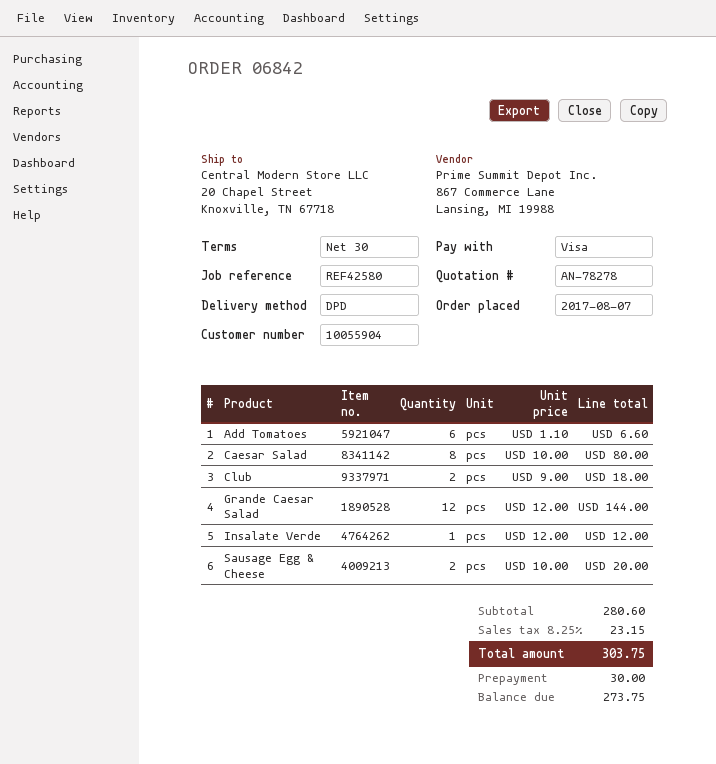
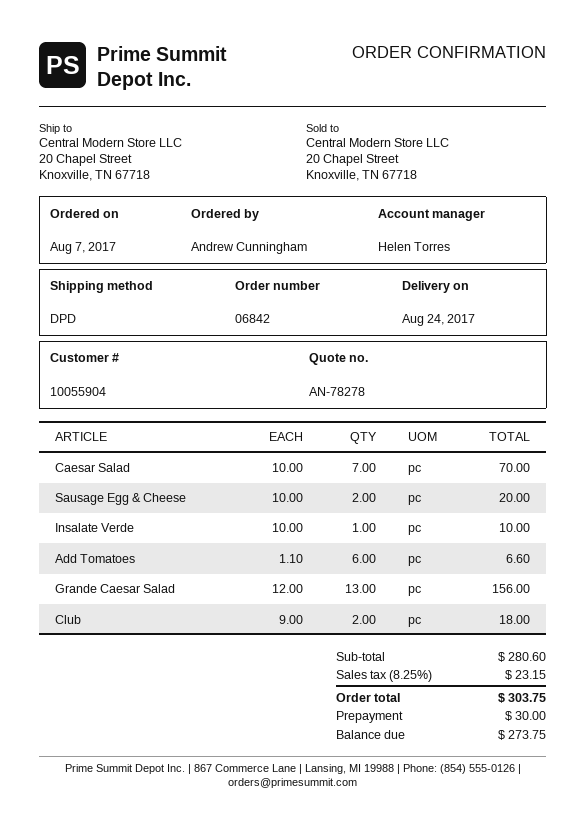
Caesar Salad: 8 x 10.00 = 80.00 -> 7 x 10.00 = 70.00
Grande Caesar Salad: 12 x 12.00 = 144.00 -> 13 x 12.00 = 156.00
Insalate Verde: 1 x 12.00 = 12.00 -> 1 x 10.00 = 10.00

